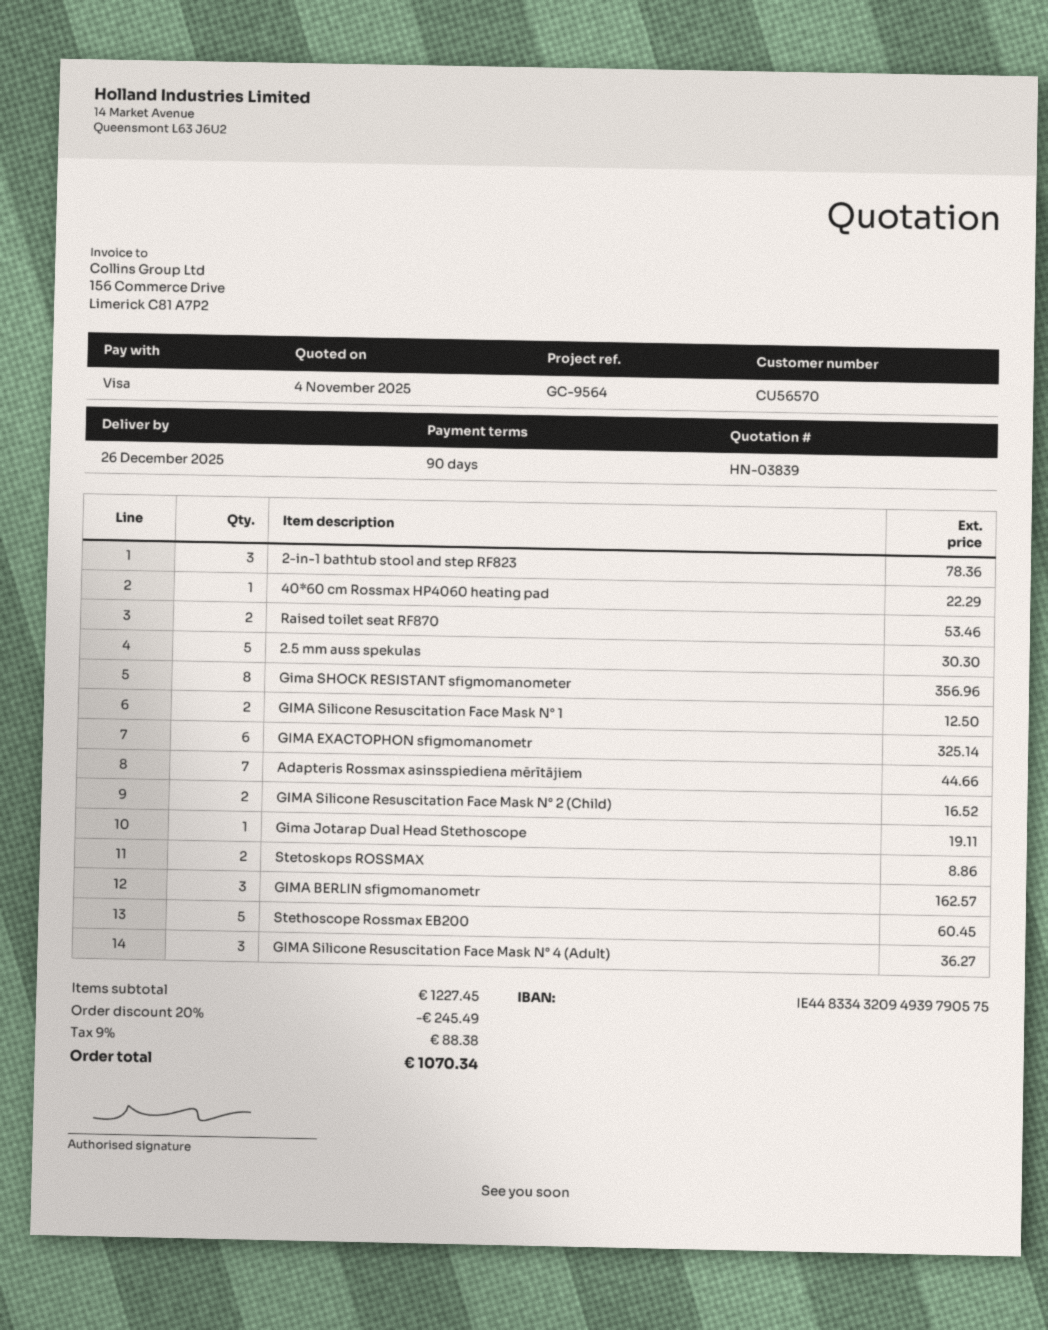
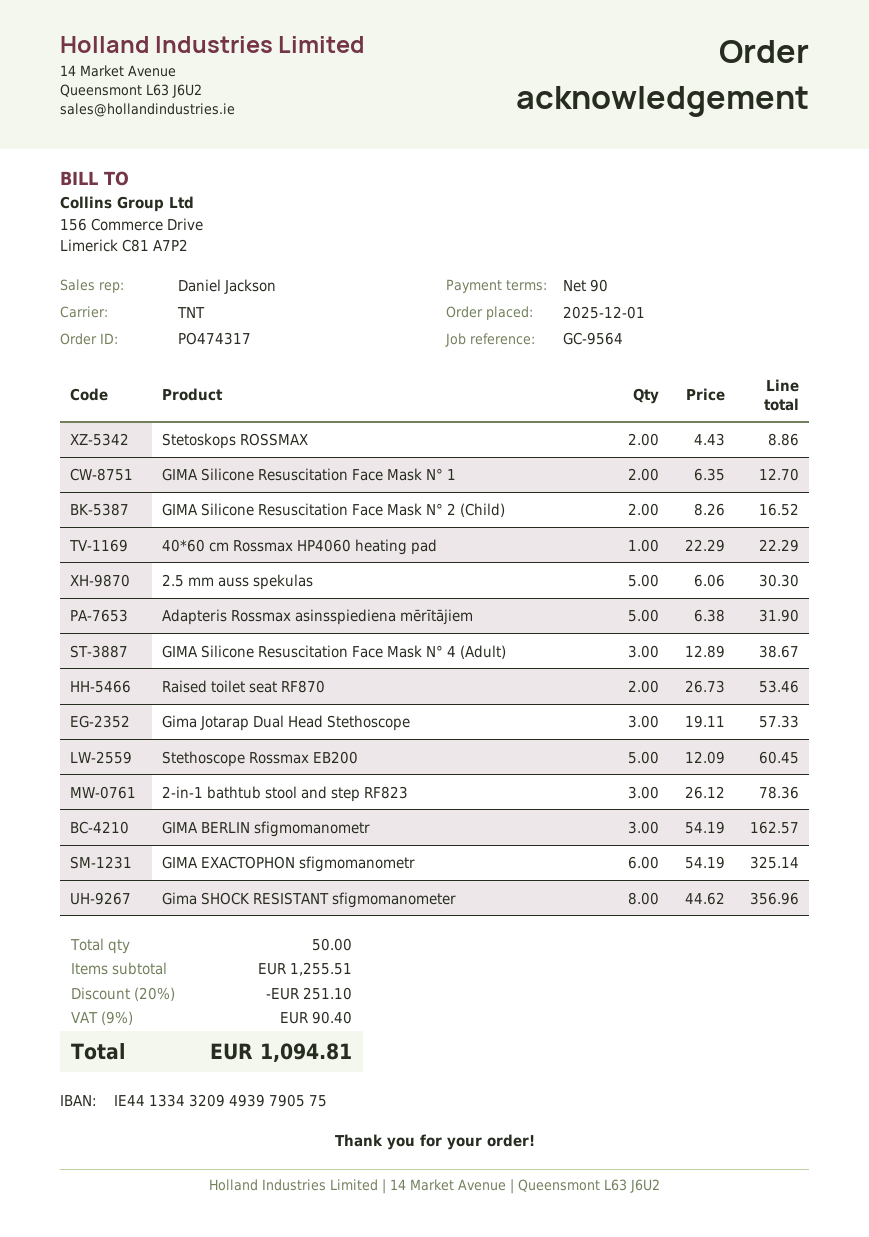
bank account: IE44833432094939790575 -> IE44133432094939790575
GIMA Silicone Resuscitation Face Mask N° 1: 2 for 12.50 -> 2 for 12.70
Adapteris Rossmax asinsspiediena mērītājiem: 7 for 44.66 -> 5 for 31.90
Gima Jotarap Dual Head Stethoscope: 1 for 19.11 -> 3 for 57.33
GIMA Silicone Resuscitation Face Mask N° 4 (Adult): 3 for 36.27 -> 3 for 38.67
subtotal: 1227.45 -> 1255.51
discount: 20% = 245.49 -> 20% = 251.10
tax: 9% = 88.38 -> 9% = 90.40
total: 1070.34 -> 1094.81

